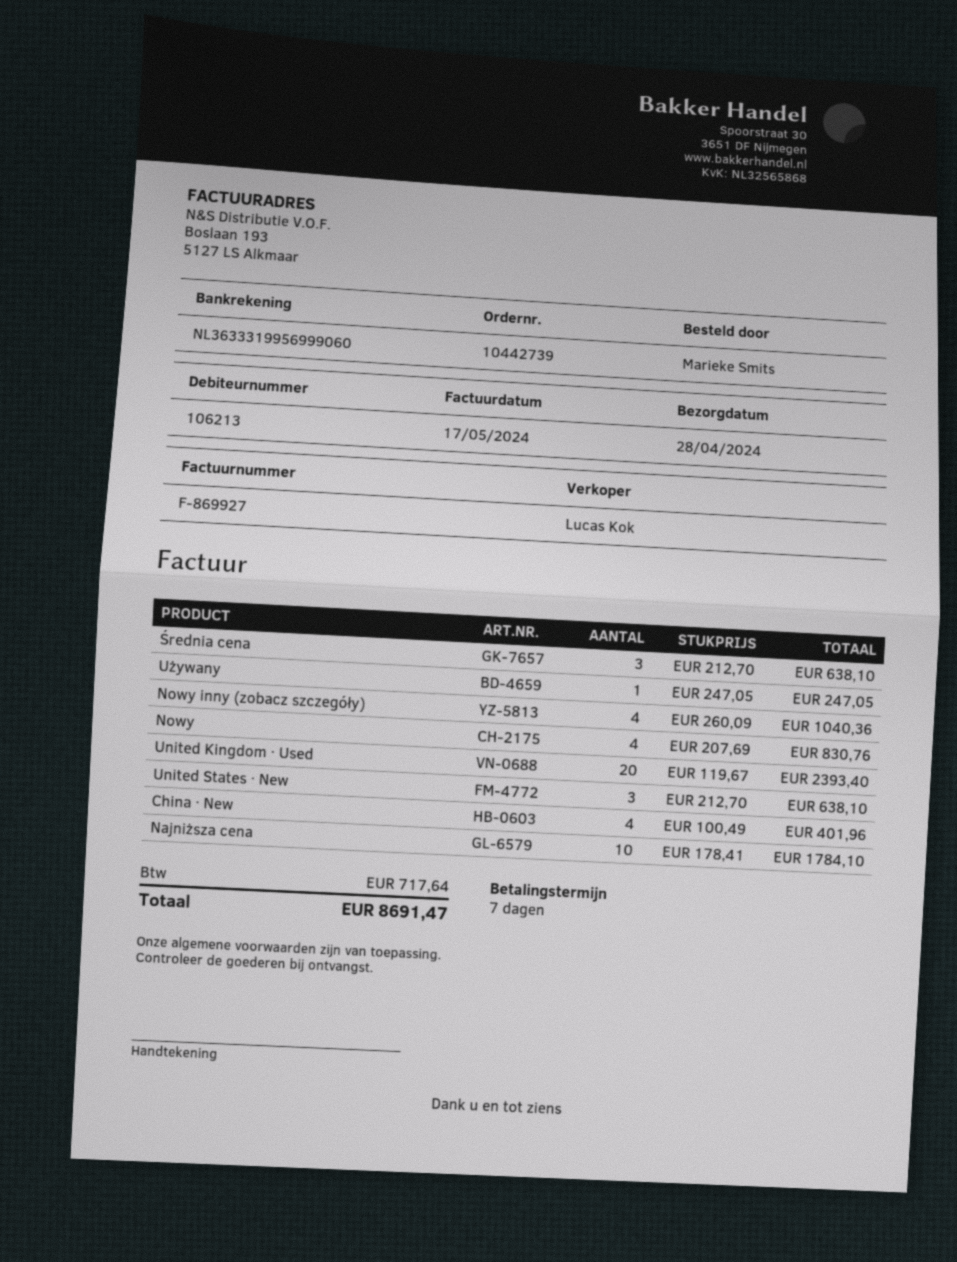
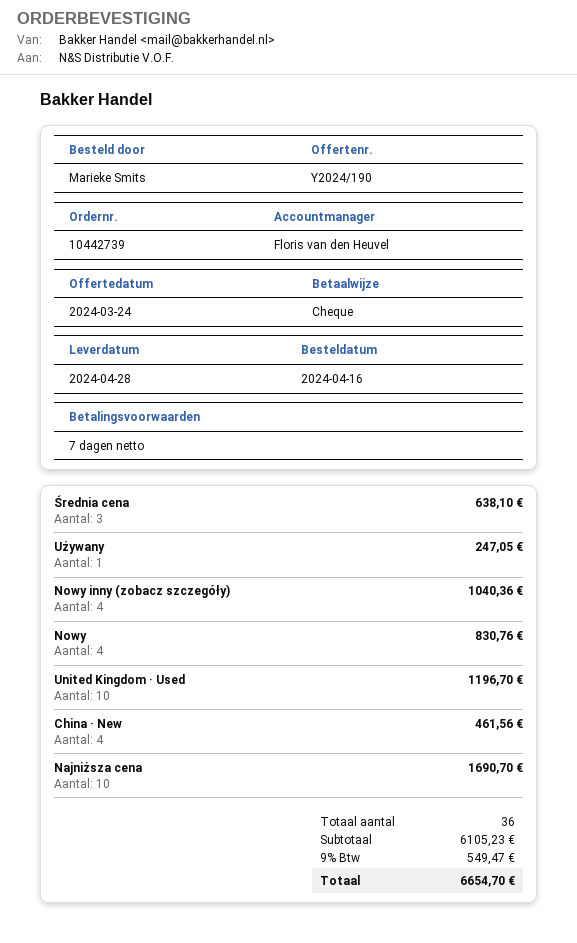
sales rep: Lucas Kok -> Floris van den Heuvel
United Kingdom · Used: 20 for 2393.40 -> 10 for 1196.70
United States · New: 3 for 638.10 -> none
China · New: 4 for 401.96 -> 4 for 461.56
Najniższa cena: 10 for 1784.10 -> 10 for 1690.70
tax: 717.64 -> 549.47
total: 8691.47 -> 6654.70

